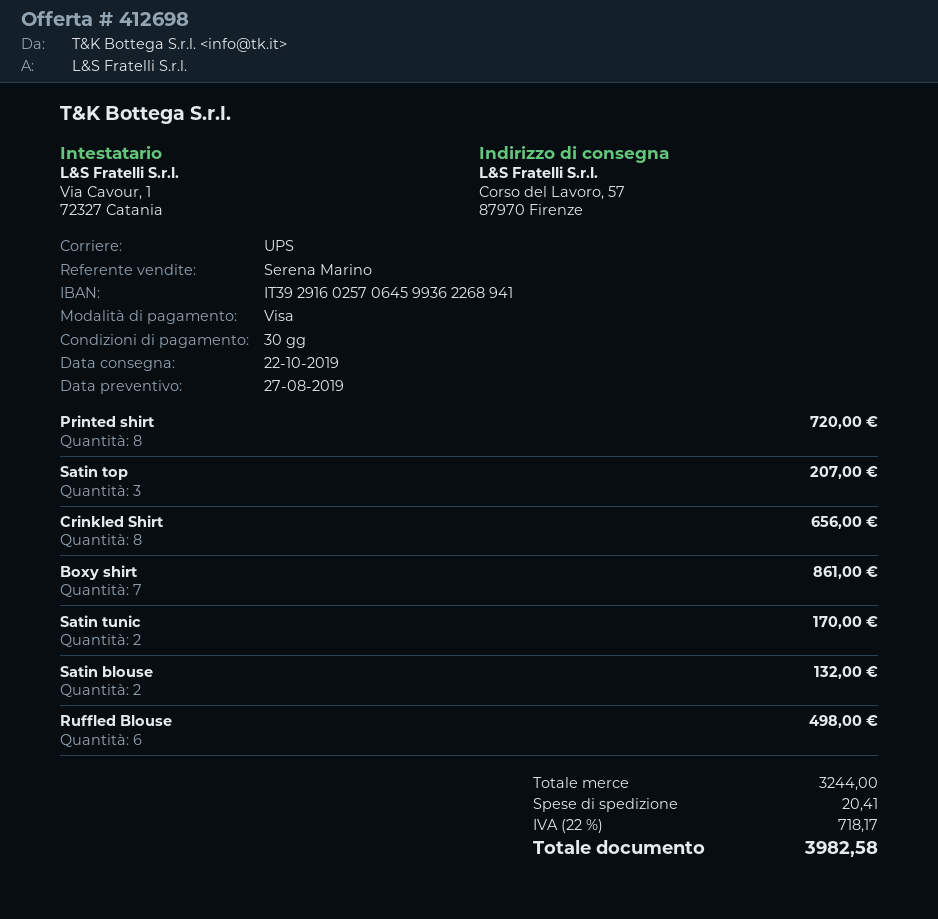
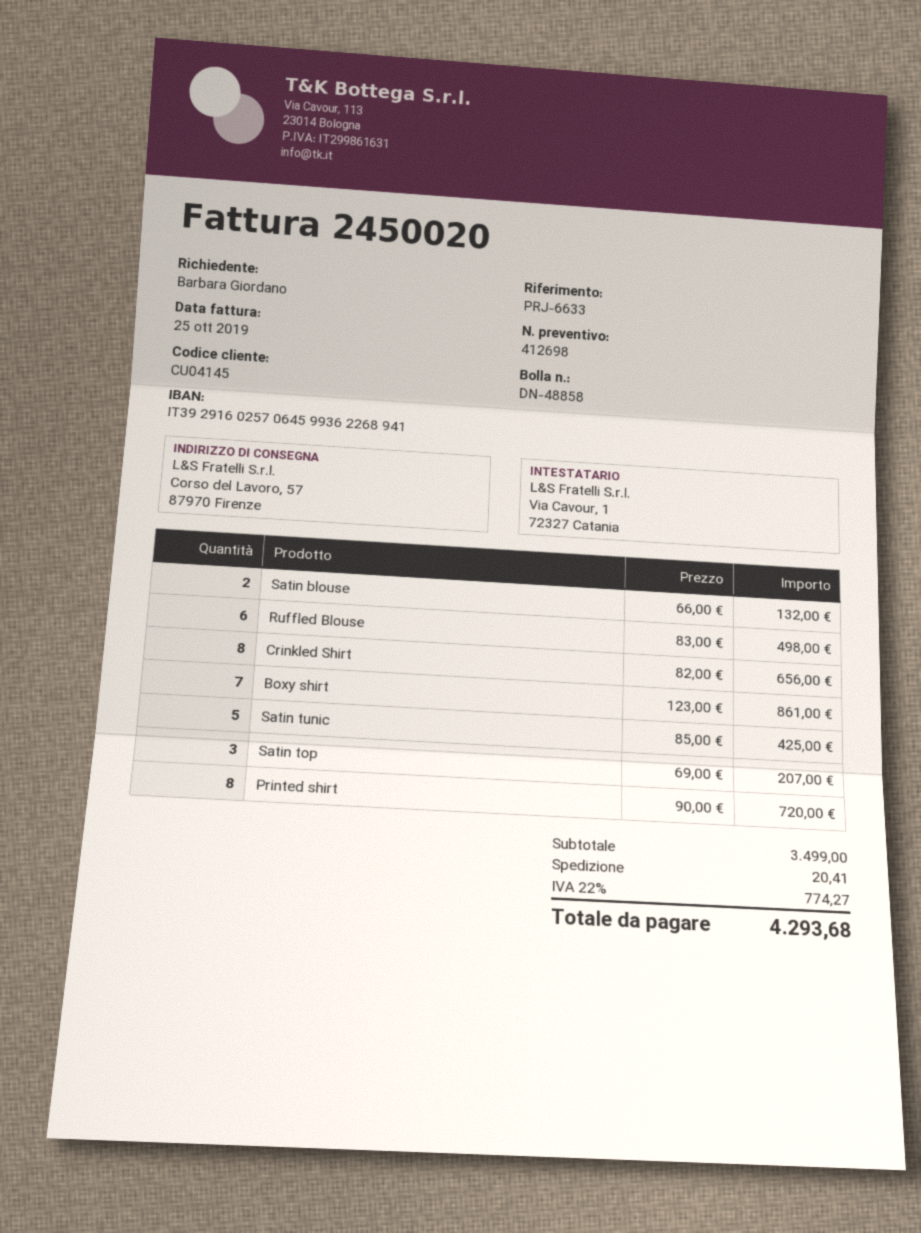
Satin tunic: 2 for 170.00 -> 5 for 425.00
subtotal: 3244.00 -> 3499.00
tax: 22% = 718.17 -> 22% = 774.27
total: 3982.58 -> 4293.68

